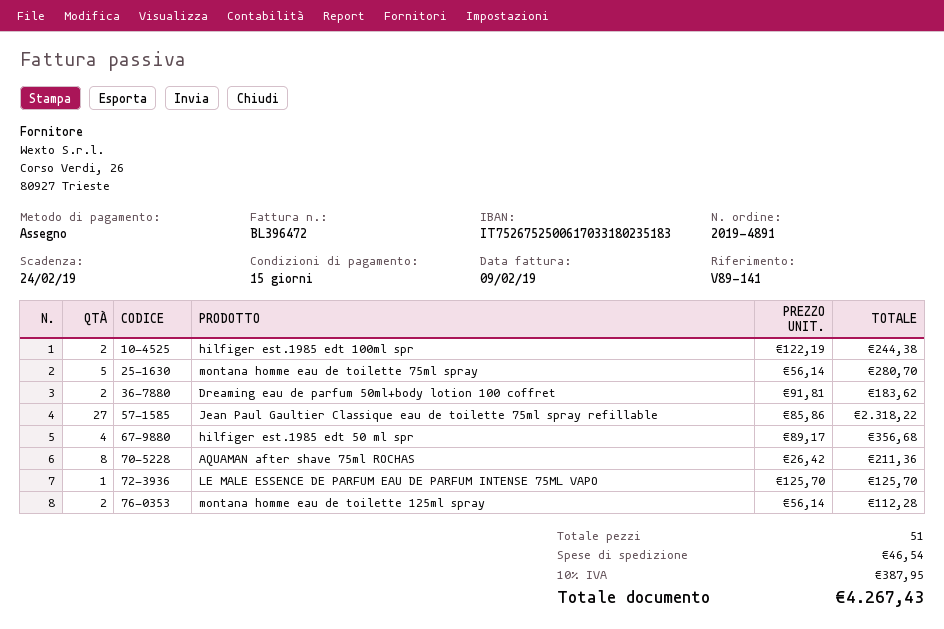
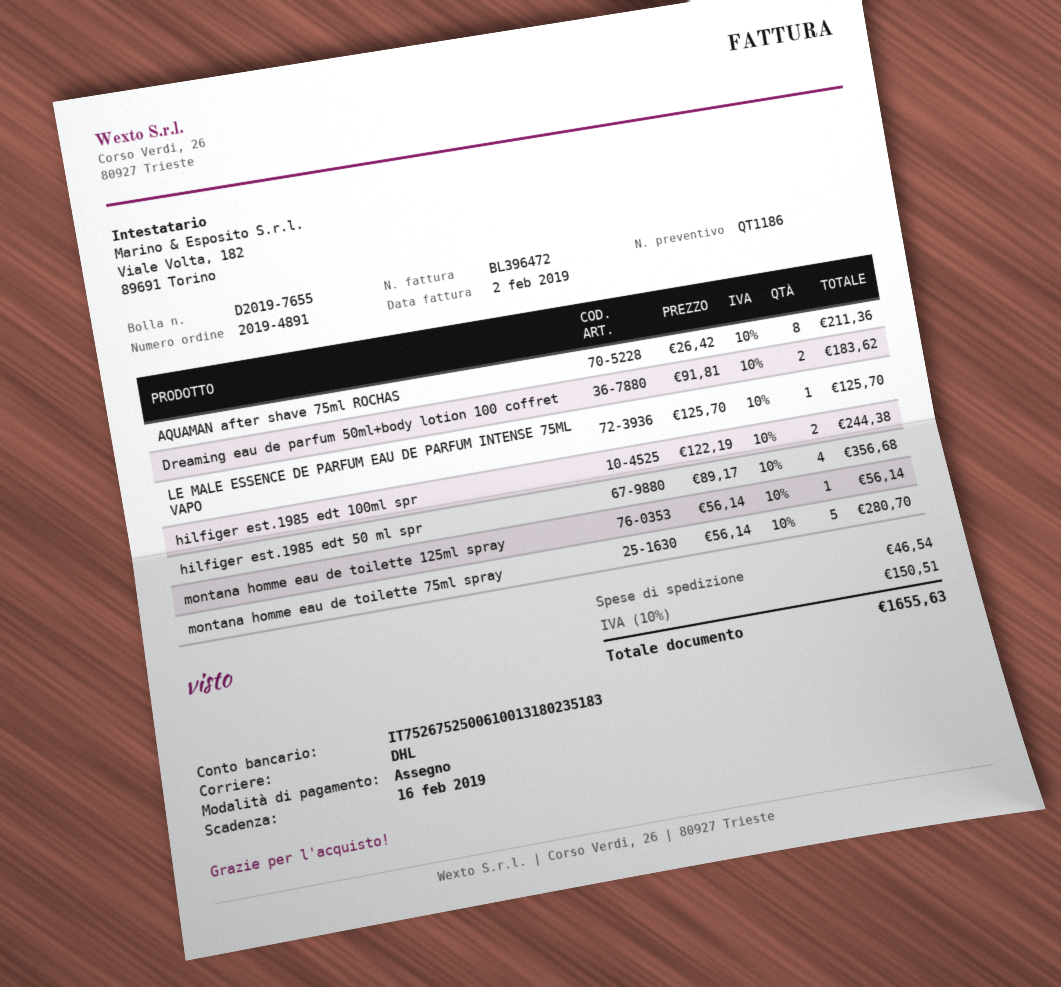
invoice date: 2019-02-09 -> 2019-02-02
due date: 2019-02-24 -> 2019-02-16
bank account: IT7526752500617033180235183 -> IT7526752500610013180235183
Jean Paul Gaultier Classique eau de toilette 75ml spray refillable: 27 x 85.86 = 2318.22 -> none
montana homme eau de toilette 125ml spray: 2 x 56.14 = 112.28 -> 1 x 56.14 = 56.14
tax: 10% = 387.95 -> 10% = 150.51
total: 4267.43 -> 1655.63

